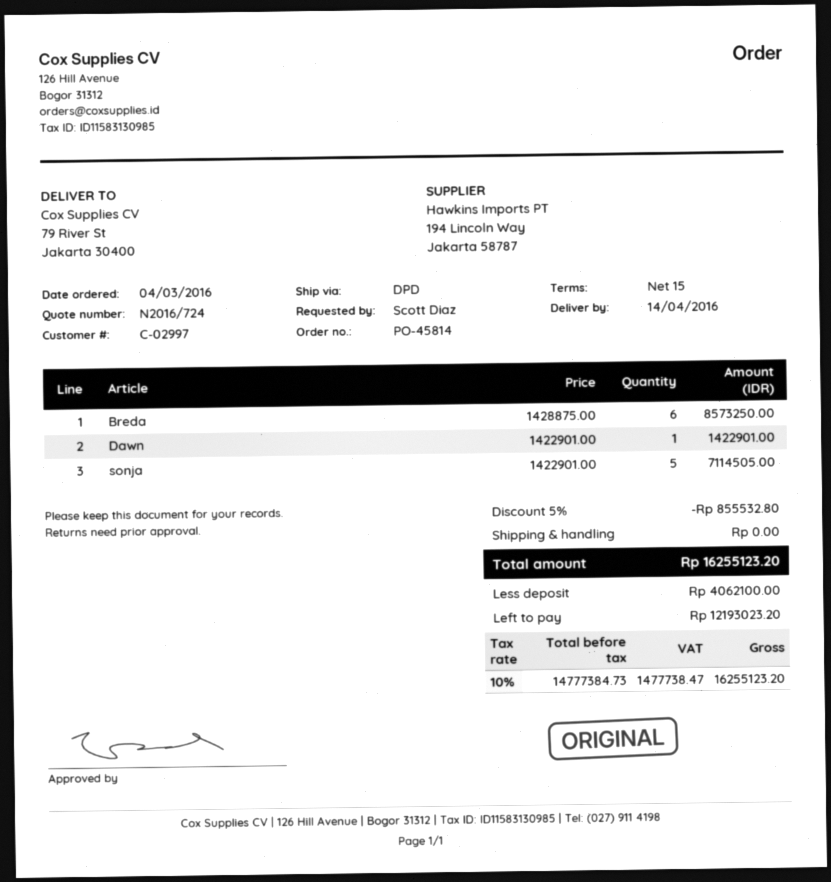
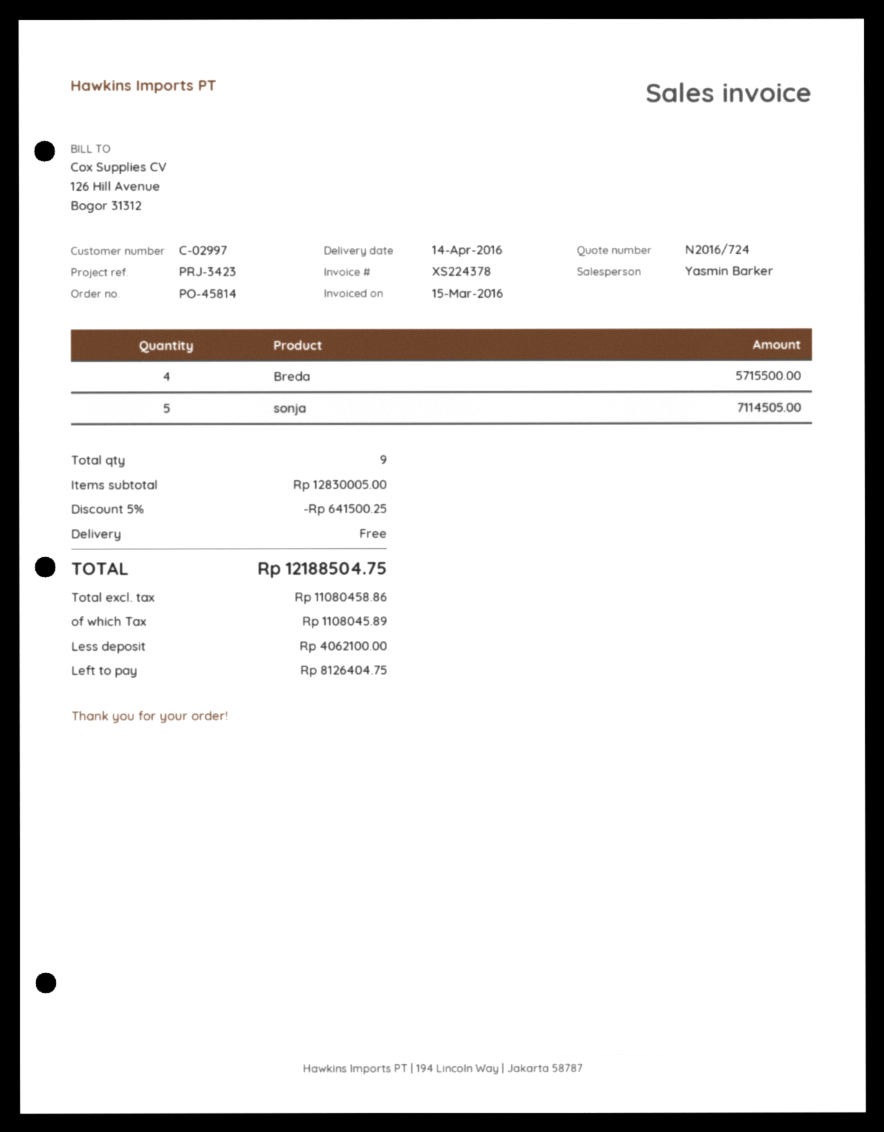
Breda: 6 for 8573250.00 -> 4 for 5715500.00
Dawn: 1 for 1422901.00 -> none
discount: 5% = 855532.80 -> 5% = 641500.25
net: 14777384.73 -> 11080458.86
tax: 1477738.47 -> 1108045.89
total: 16255123.20 -> 12188504.75
balance: 12193023.20 -> 8126404.75

